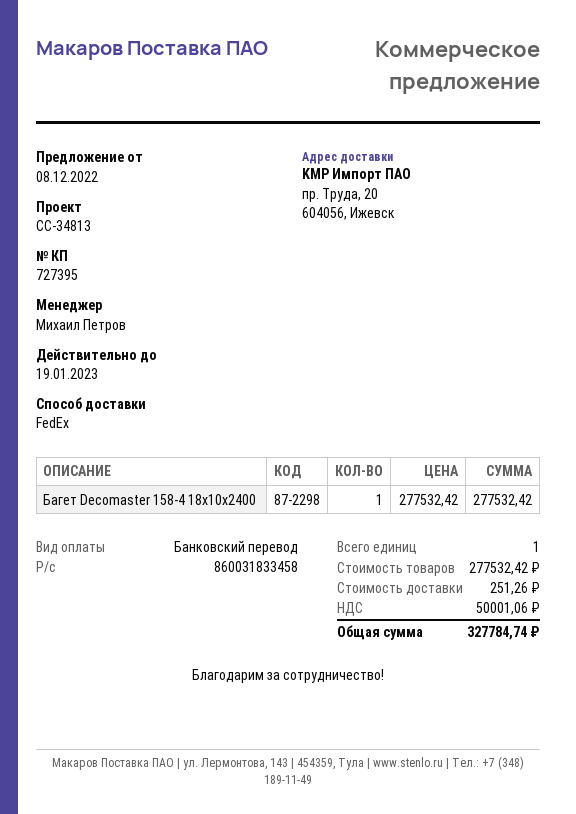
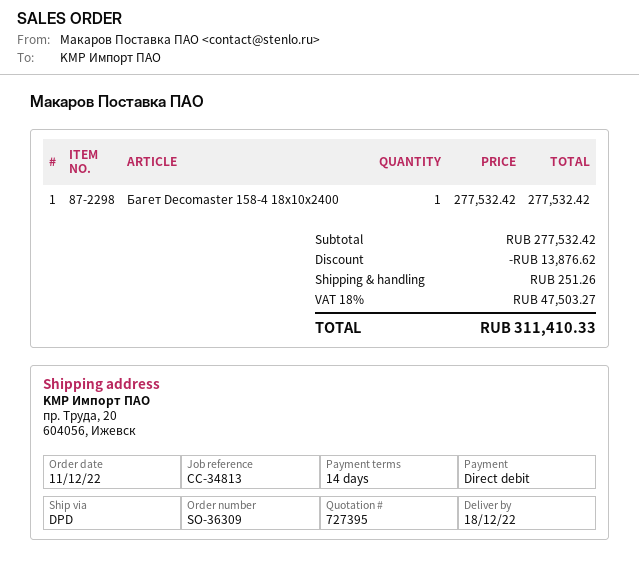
payment method: bank transfer -> direct debit
shipping method: FedEx -> DPD
discount: none -> 13876.62
tax: 50001.06 -> 47503.27
total: 327784.74 -> 311410.33

